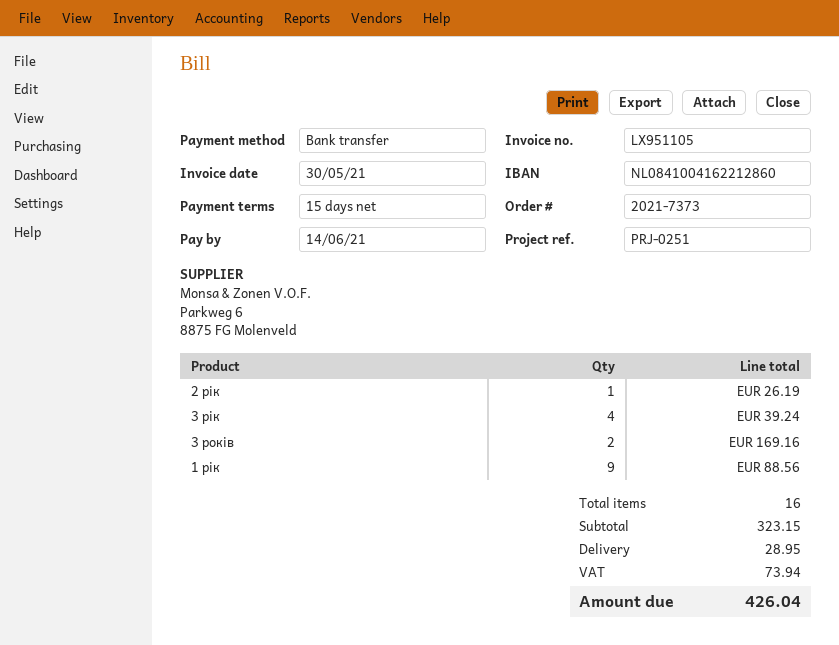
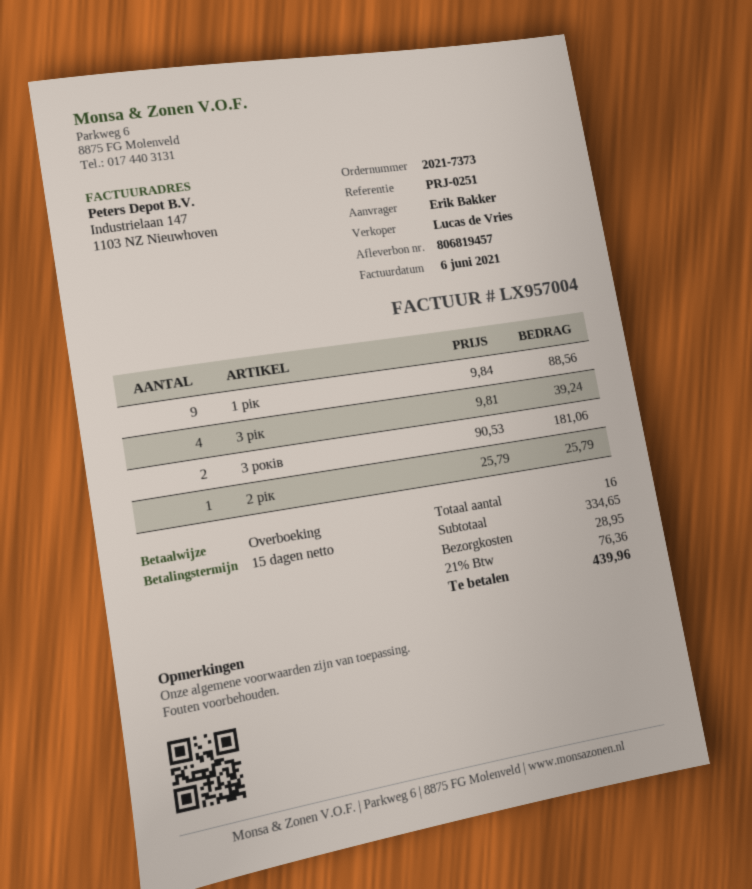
invoice number: LX951105 -> LX957004
invoice date: 2021-05-30 -> 2021-06-06
2 рік: 1 for 26.19 -> 1 for 25.79
3 років: 2 for 169.16 -> 2 for 181.06
subtotal: 323.15 -> 334.65
tax: 73.94 -> 76.36
total: 426.04 -> 439.96

